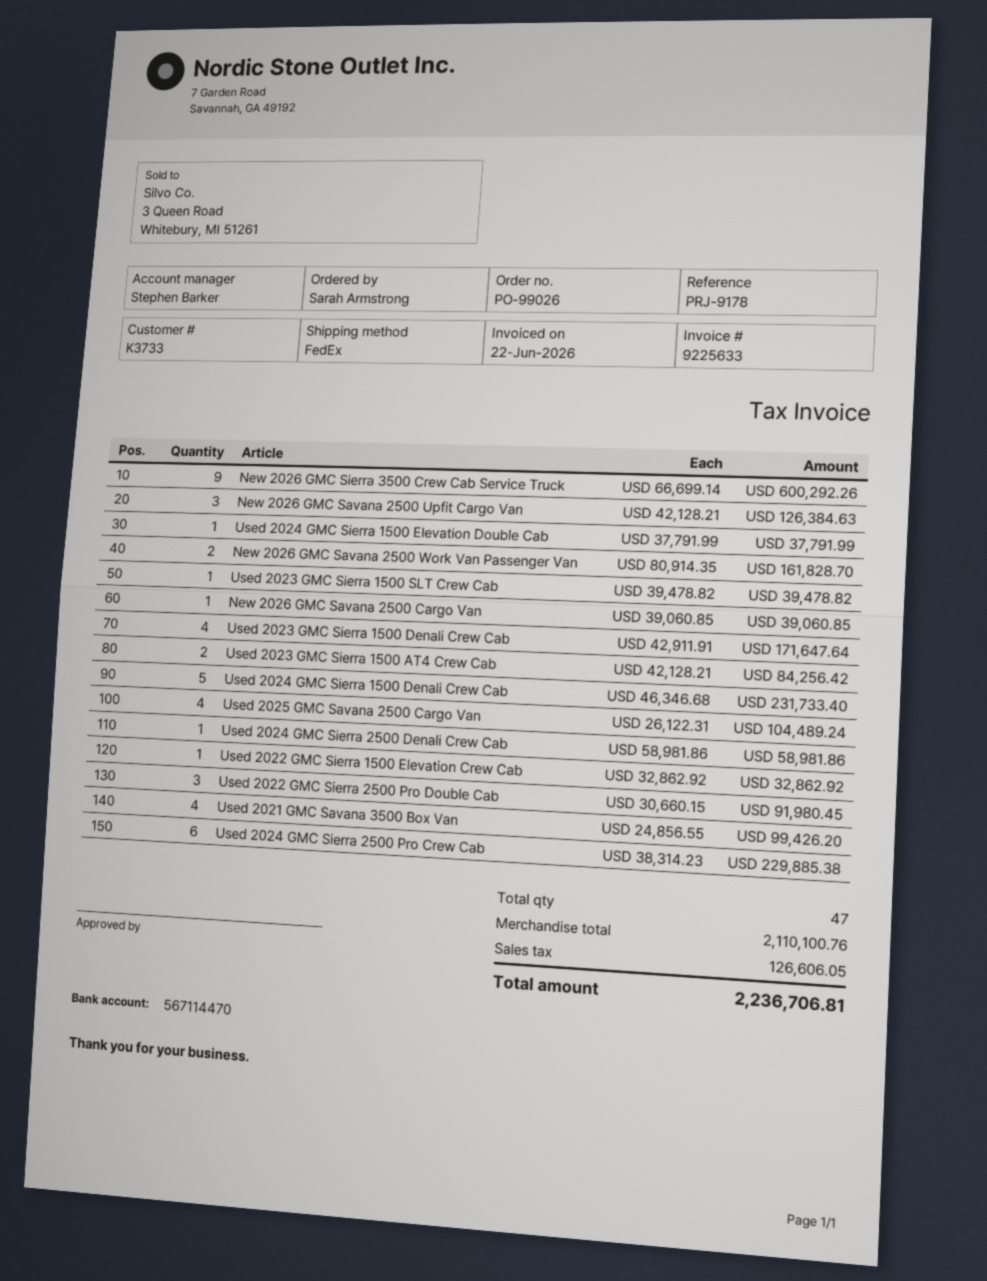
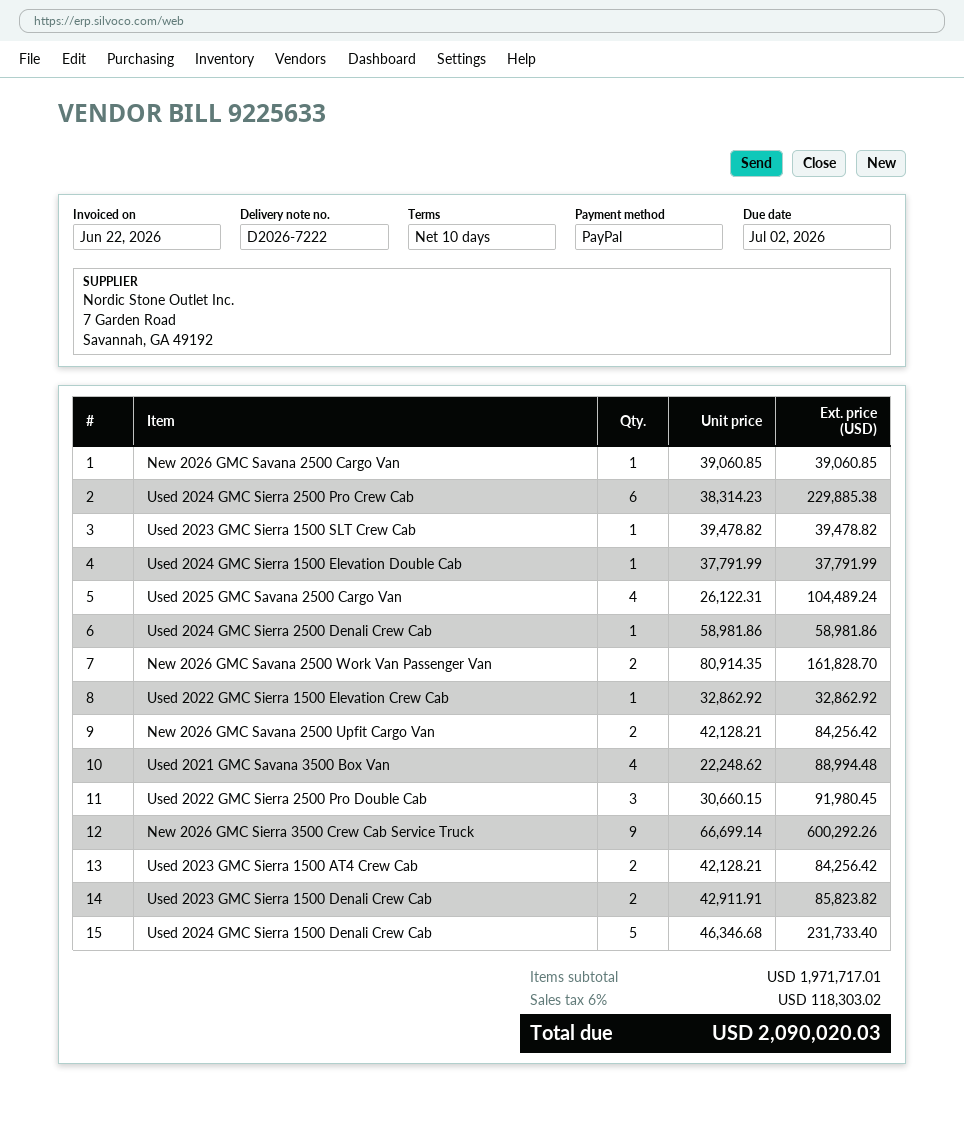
New 2026 GMC Savana 2500 Upfit Cargo Van: 3 x 42128.21 = 126384.63 -> 2 x 42128.21 = 84256.42
Used 2023 GMC Sierra 1500 Denali Crew Cab: 4 x 42911.91 = 171647.64 -> 2 x 42911.91 = 85823.82
Used 2021 GMC Savana 3500 Box Van: 4 x 24856.55 = 99426.20 -> 4 x 22248.62 = 88994.48
subtotal: 2110100.76 -> 1971717.01
tax: 126606.05 -> 118303.02
total: 2236706.81 -> 2090020.03

